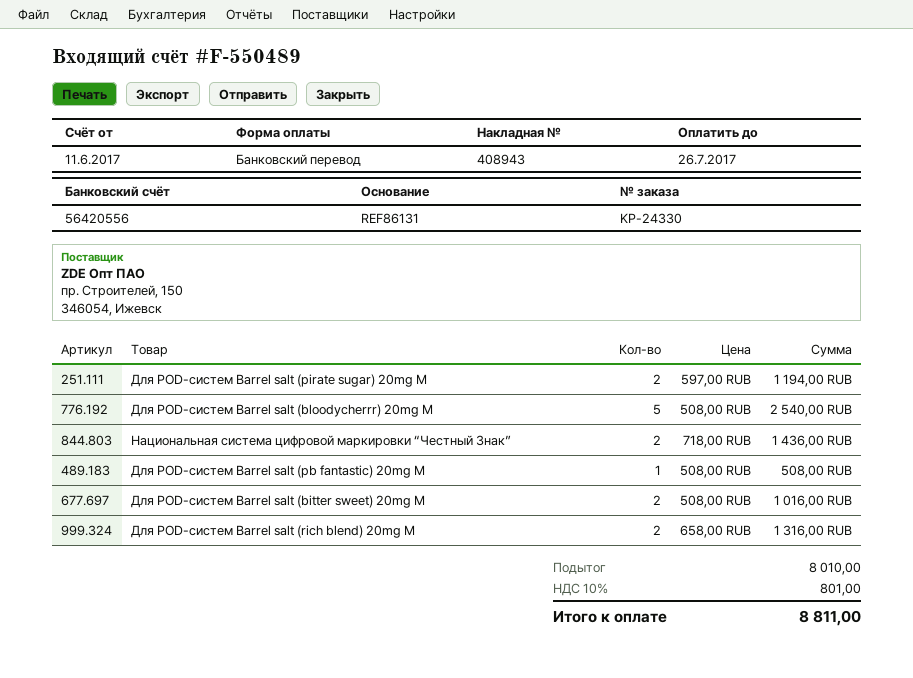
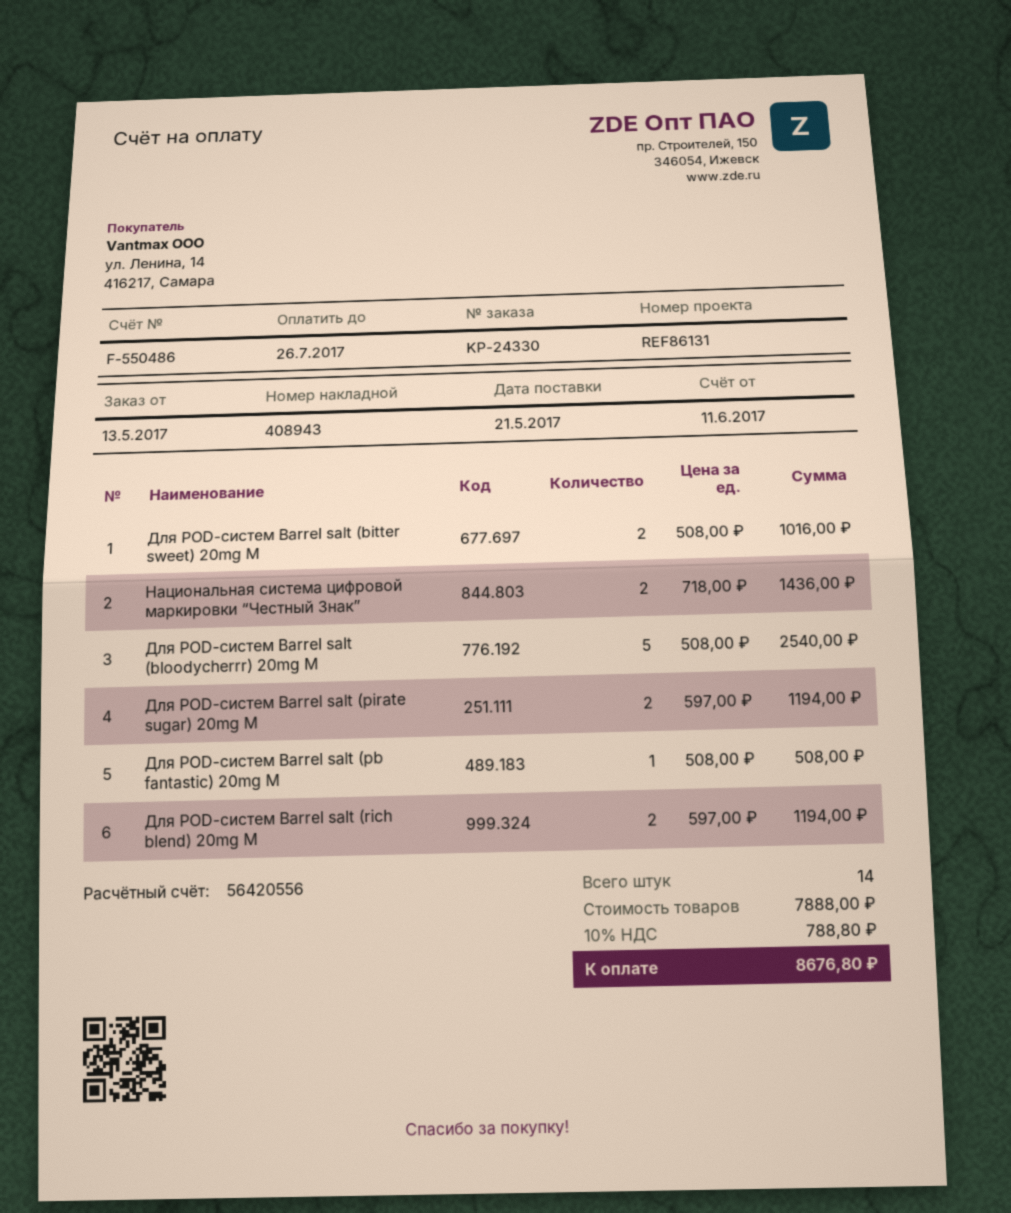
invoice number: F-550489 -> F-550486
Для POD-систем Barrel salt (rich blend) 20mg M: 2 x 658.00 = 1316.00 -> 2 x 597.00 = 1194.00
subtotal: 8010.00 -> 7888.00
tax: 10% = 801.00 -> 10% = 788.80
total: 8811.00 -> 8676.80

